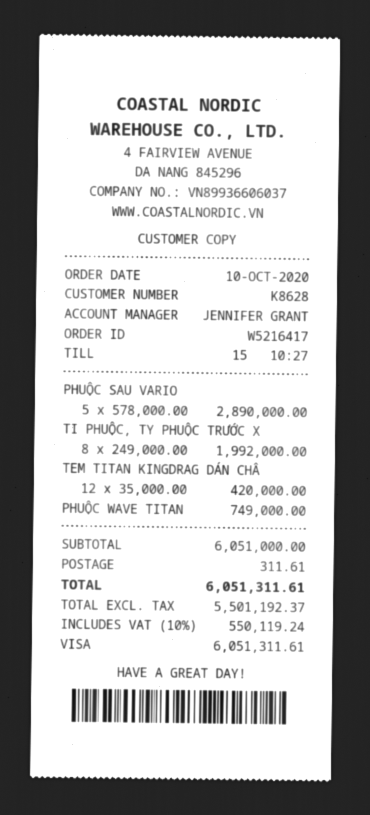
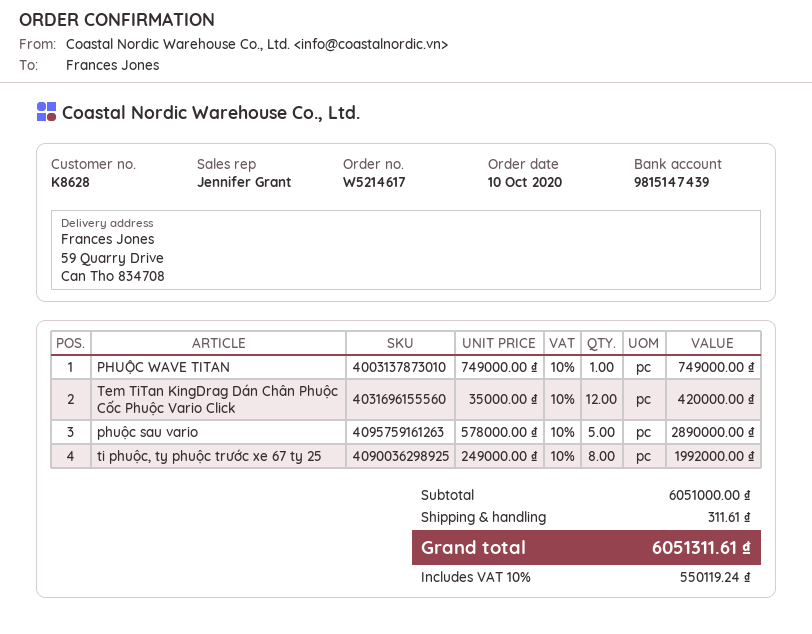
order number: W5216417 -> W5214617

